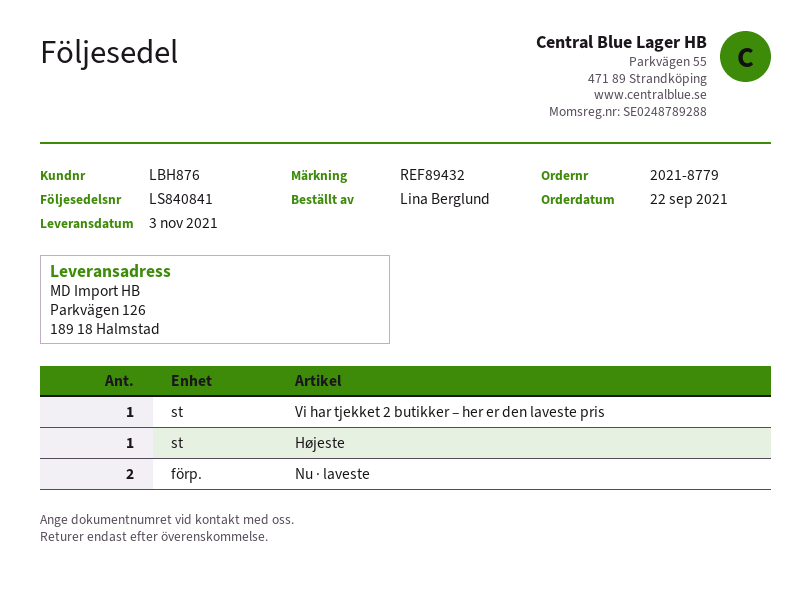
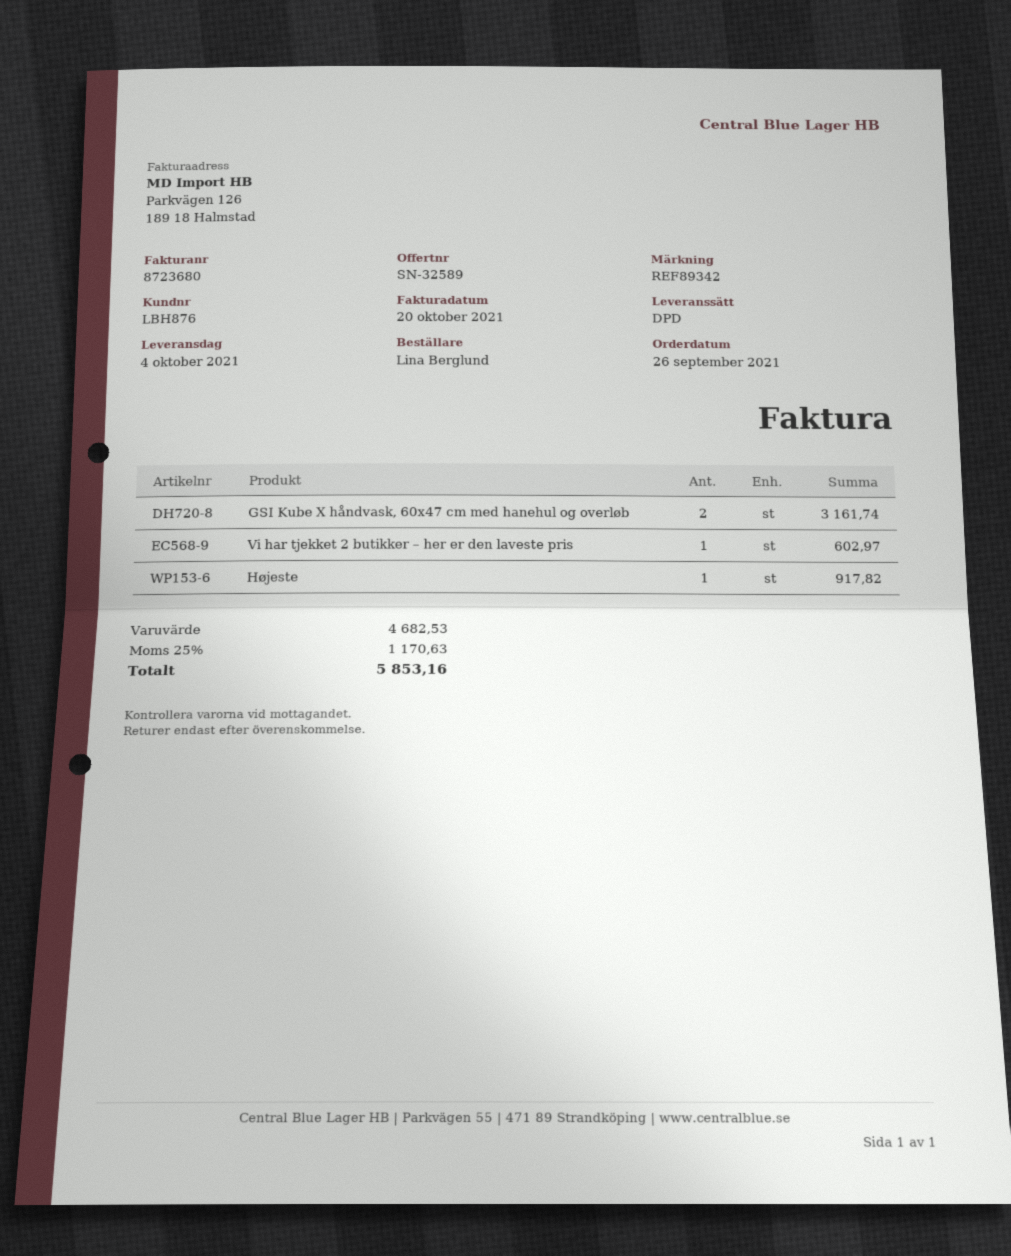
order date: 2021-09-22 -> 2021-09-26
delivery date: 2021-11-03 -> 2021-10-04
reference: REF89432 -> REF89342
Nu · laveste: 2 -> none
GSI Kube X håndvask, 60x47 cm med hanehul og overløb: none -> 2

